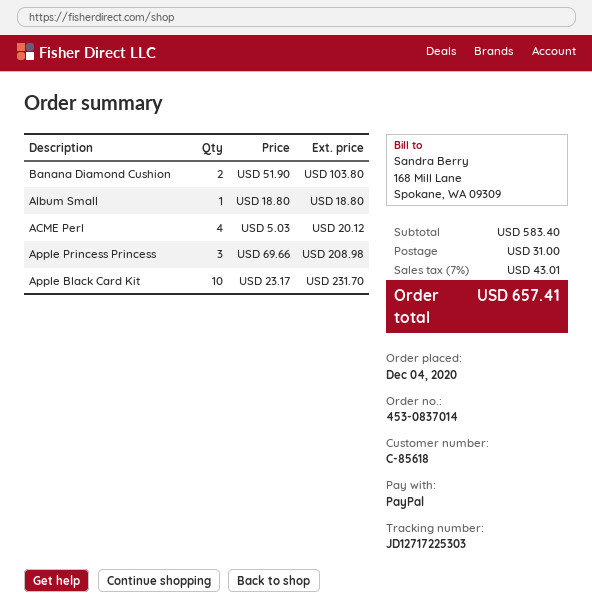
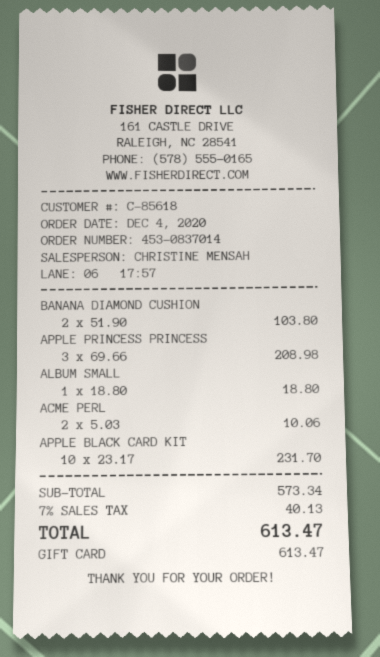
payment method: PayPal -> gift card
ACME Perl: 4 x 5.03 = 20.12 -> 2 x 5.03 = 10.06
subtotal: 583.40 -> 573.34
shipping: 31.00 -> none
tax: 7% = 43.01 -> 7% = 40.13
total: 657.41 -> 613.47

